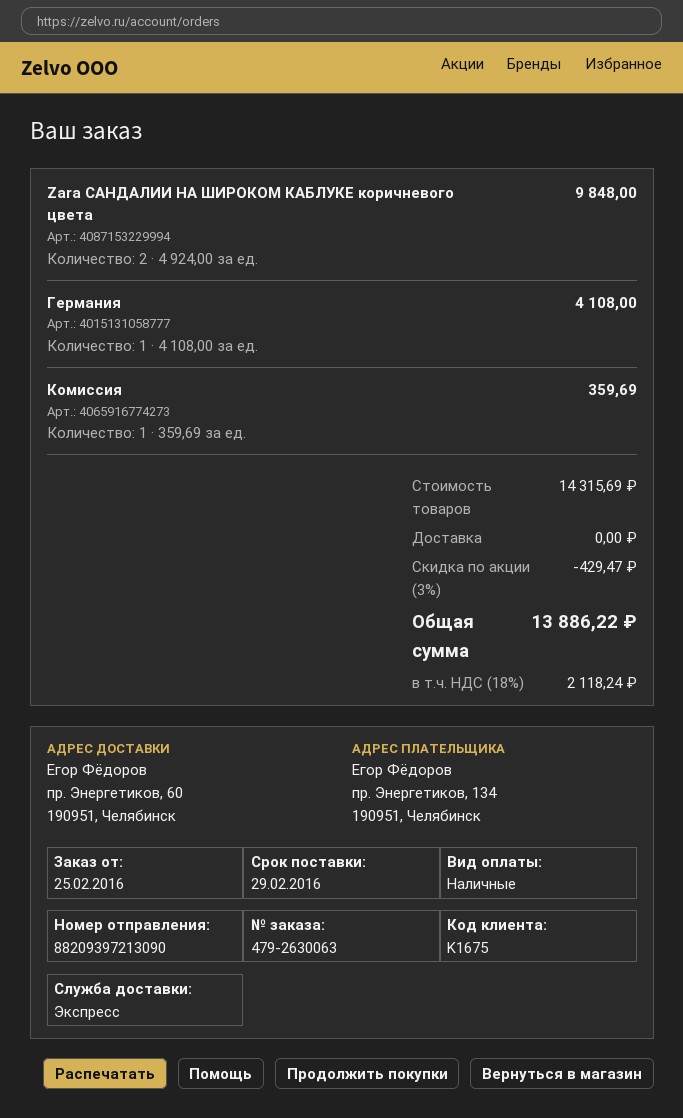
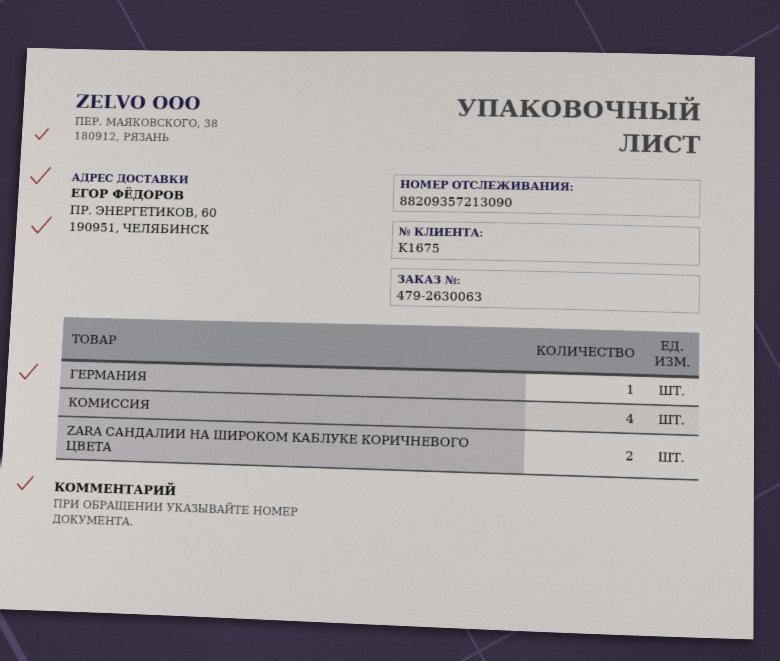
tracking number: 88209397213090 -> 88209357213090
Комиссия: 1 -> 4

